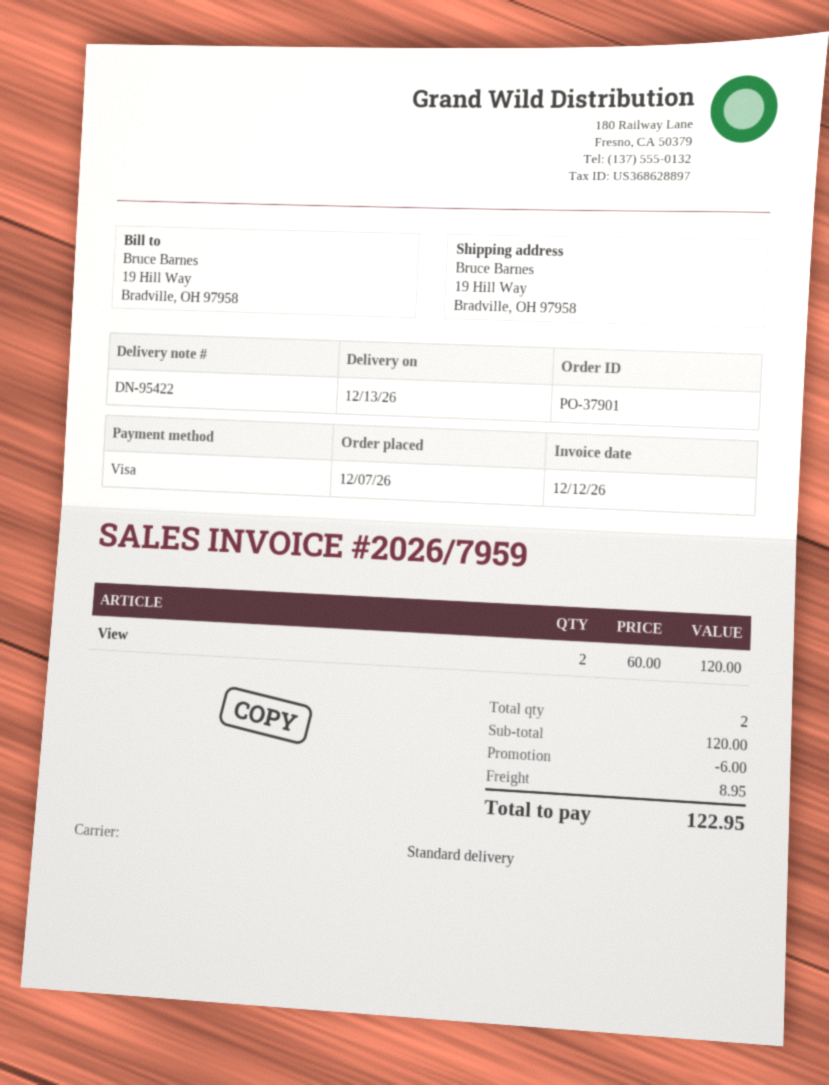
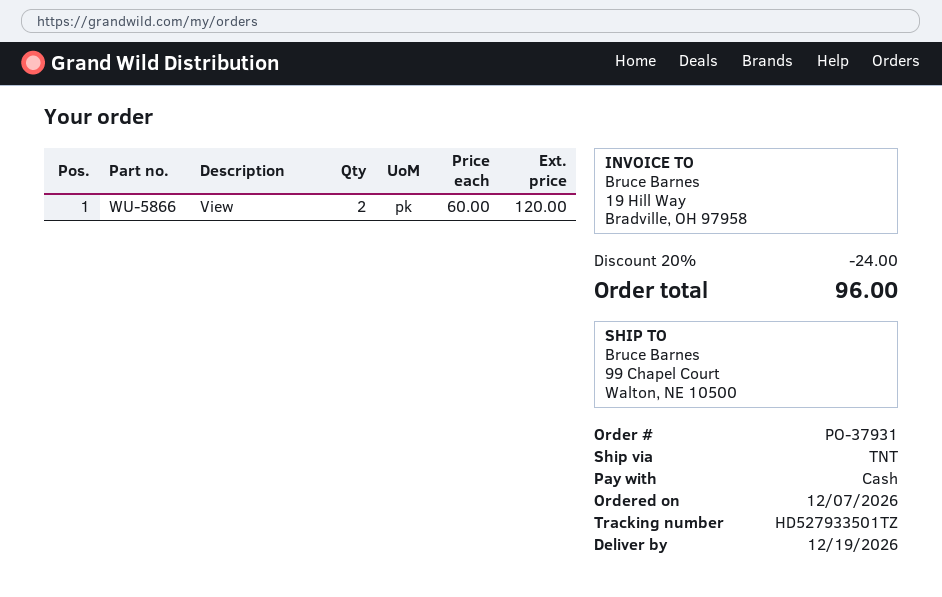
order number: PO-37901 -> PO-37931
delivery date: 2026-12-13 -> 2026-12-19
payment method: Visa -> cash
shipping method: standard -> TNT
ship to: 19 Hill Way, Bradville, OH 97958 -> 99 Chapel Court, Walton, NE 10500
discount: 6.00 -> 24.00
shipping: 8.95 -> none
total: 122.95 -> 96.00

